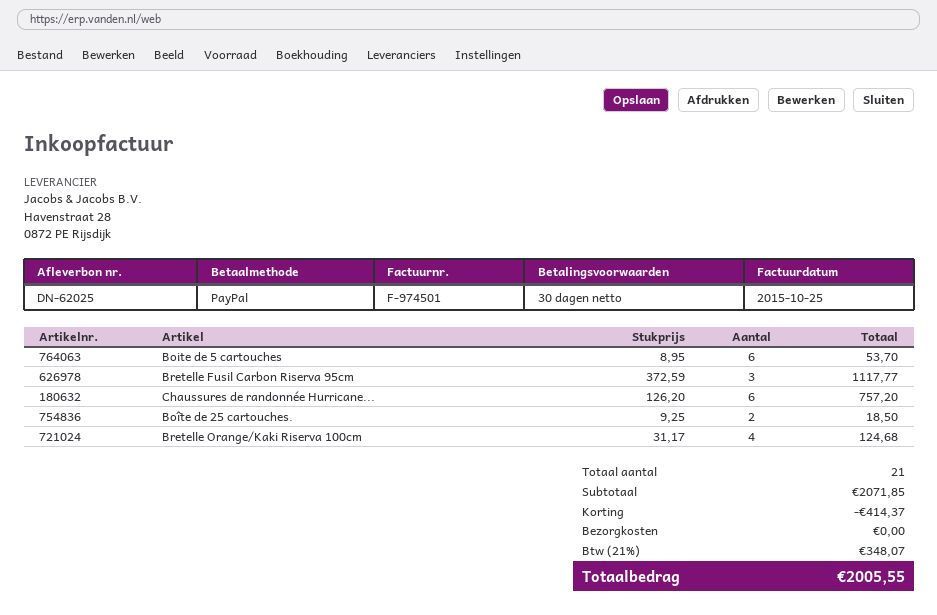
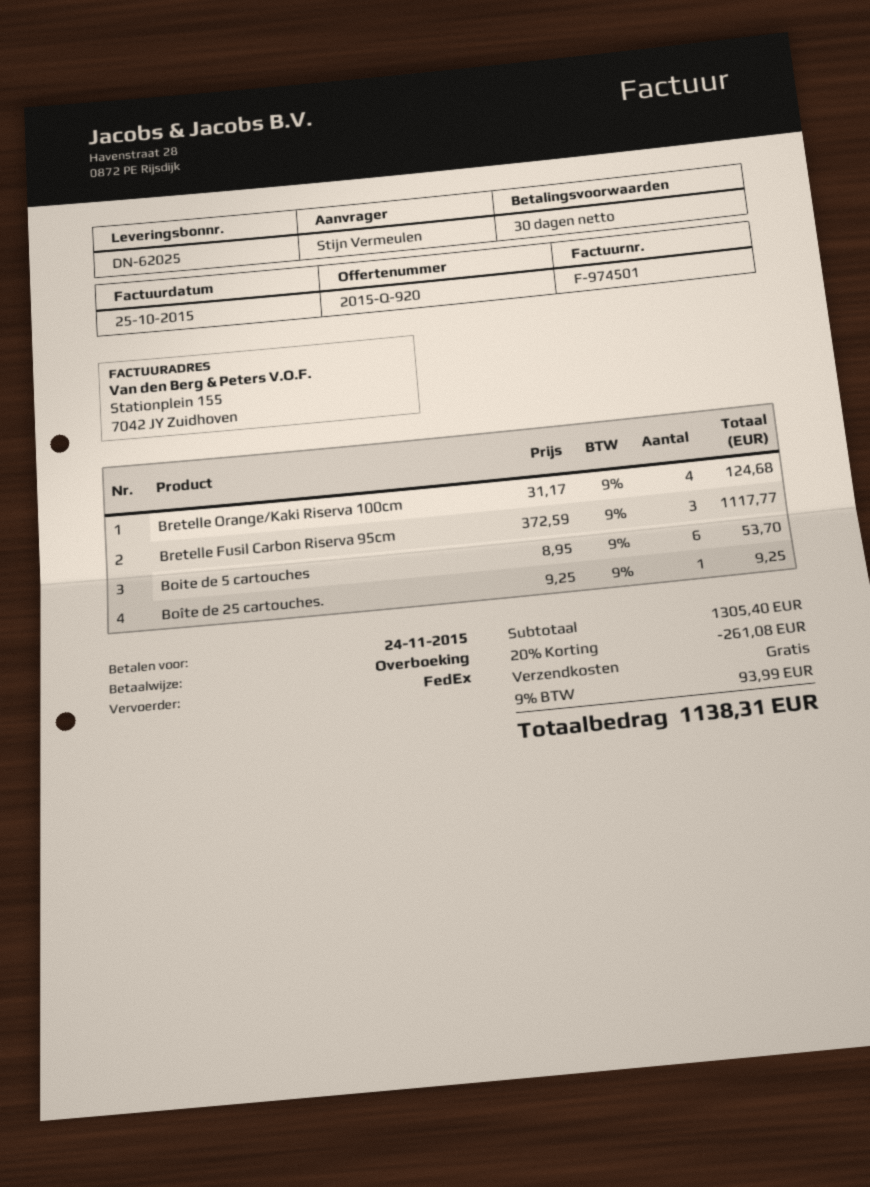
payment method: PayPal -> bank transfer
Chaussures de randonnée Hurricane...: 6 x 126.20 = 757.20 -> none
Boîte de 25 cartouches.: 2 x 9.25 = 18.50 -> 1 x 9.25 = 9.25
subtotal: 2071.85 -> 1305.40
discount: 414.37 -> 261.08
tax: 21% = 348.07 -> 9% = 93.99
total: 2005.55 -> 1138.31

